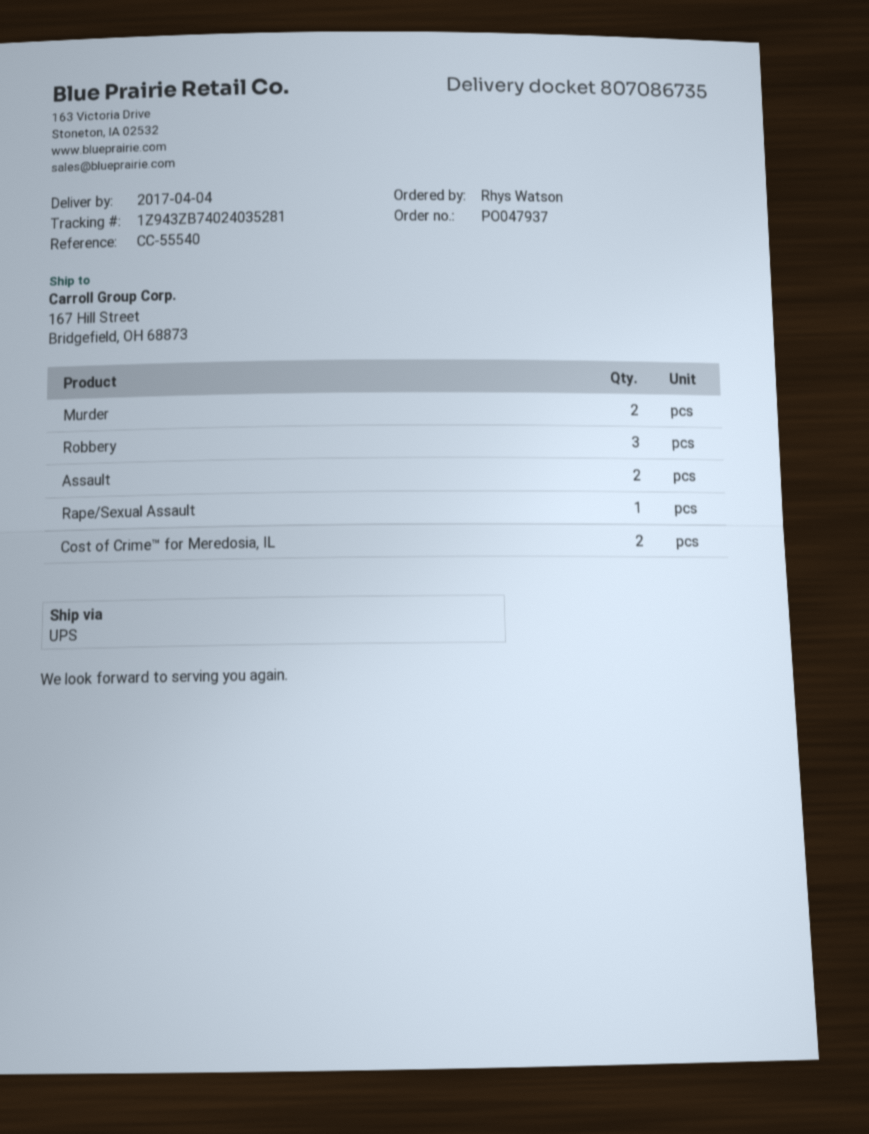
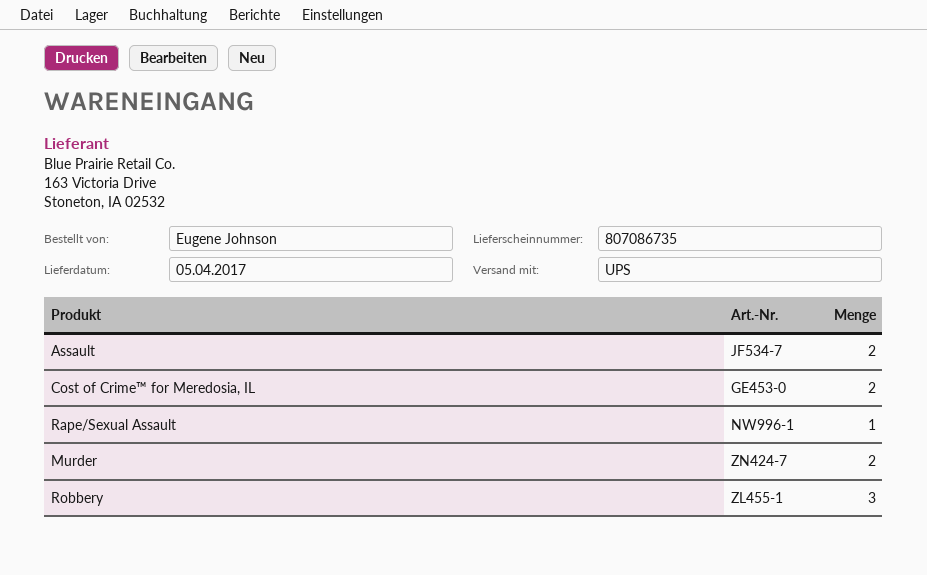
delivery date: 2017-04-04 -> 2017-04-05
ordered by: Rhys Watson -> Eugene Johnson

